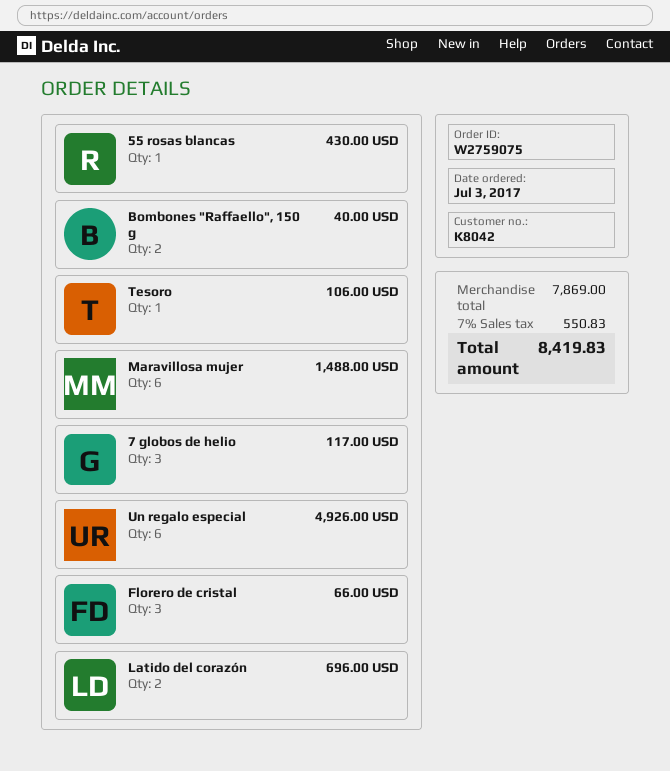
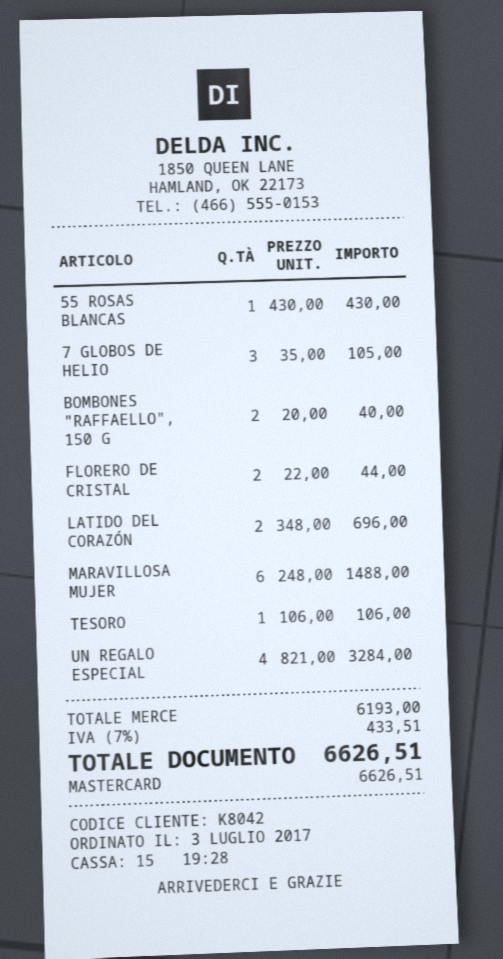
7 globos de helio: 3 for 117.00 -> 3 for 105.00
Un regalo especial: 6 for 4926.00 -> 4 for 3284.00
Florero de cristal: 3 for 66.00 -> 2 for 44.00
subtotal: 7869.00 -> 6193.00
tax: 7% = 550.83 -> 7% = 433.51
total: 8419.83 -> 6626.51

